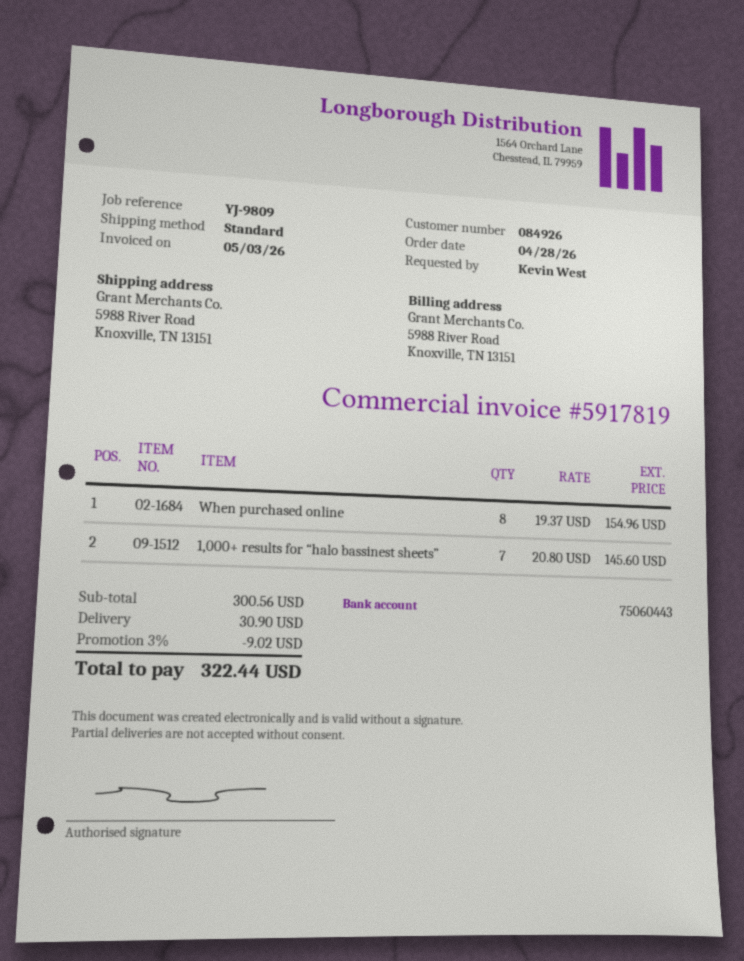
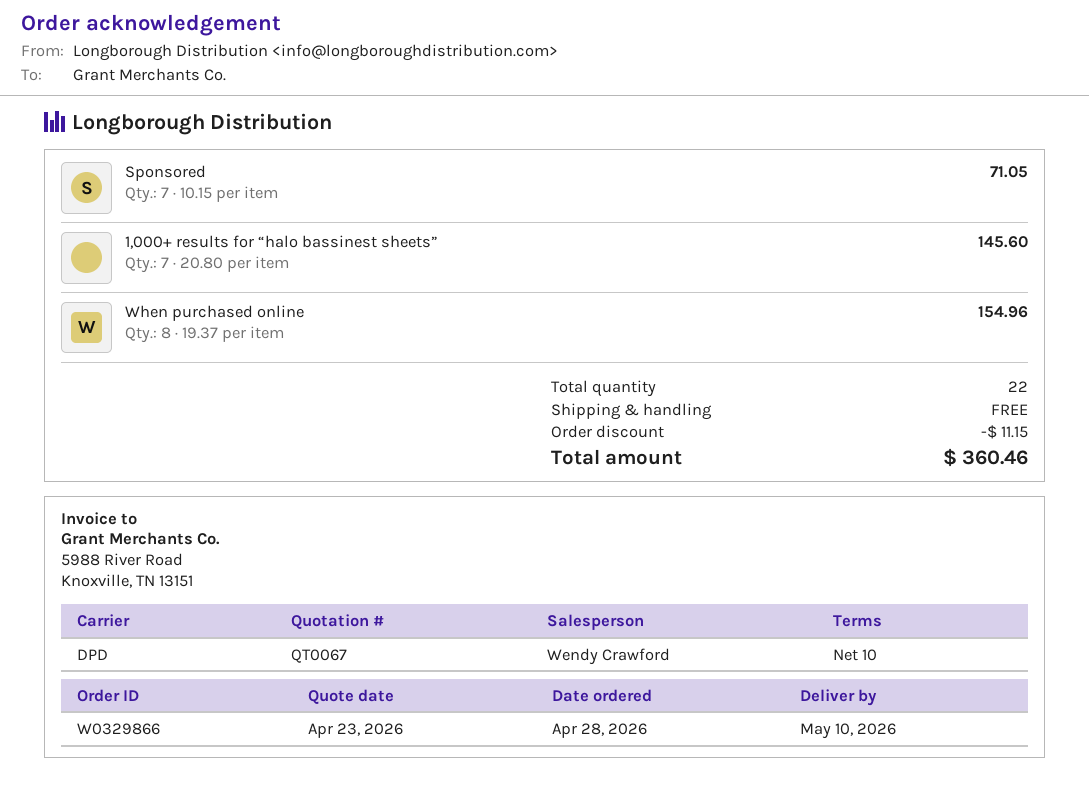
shipping method: standard -> DPD
Sponsored: none -> 7 x 10.15 = 71.05
discount: 9.02 -> 11.15
shipping: 30.90 -> 0.00
total: 322.44 -> 360.46

